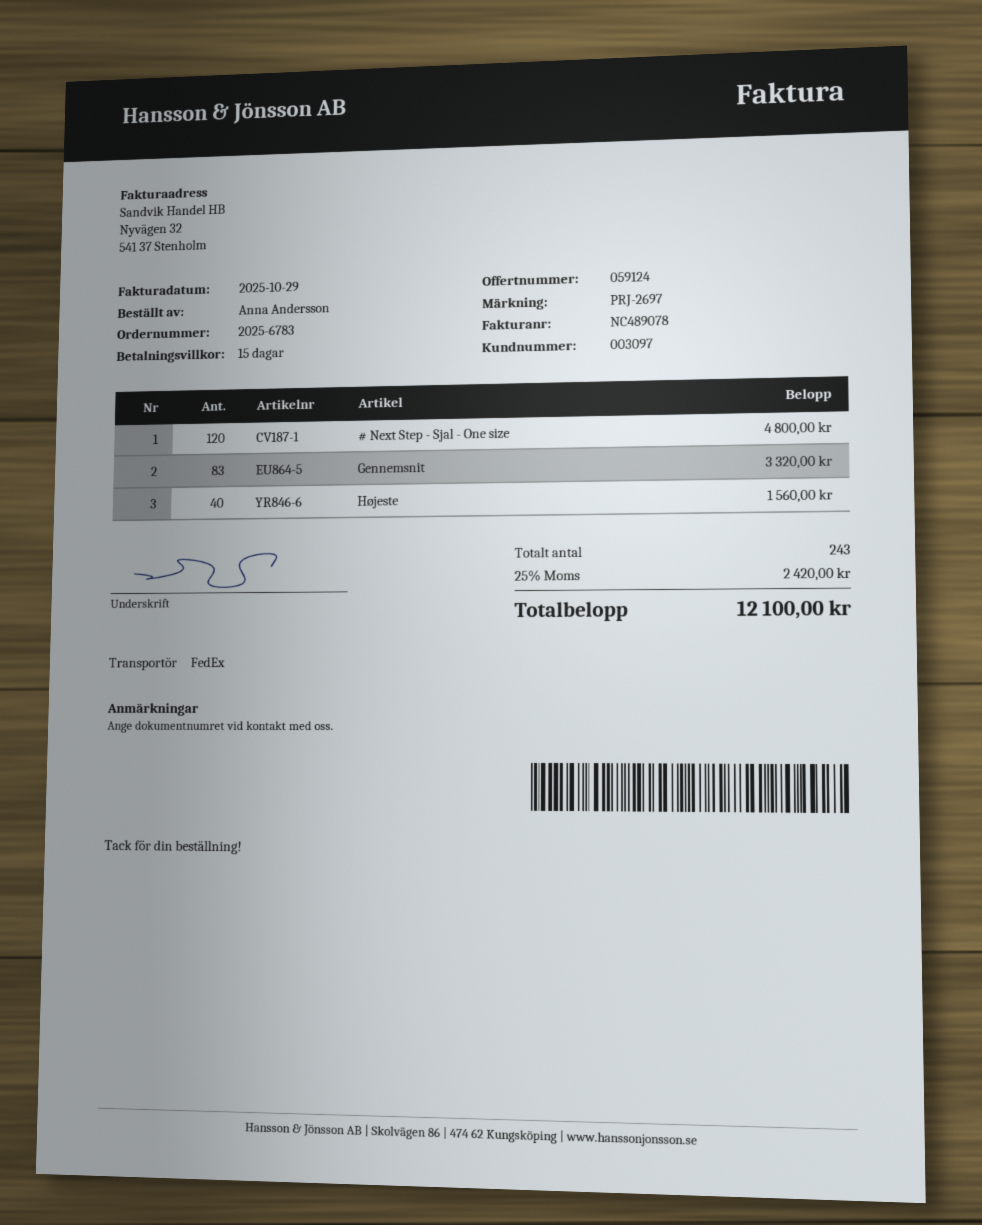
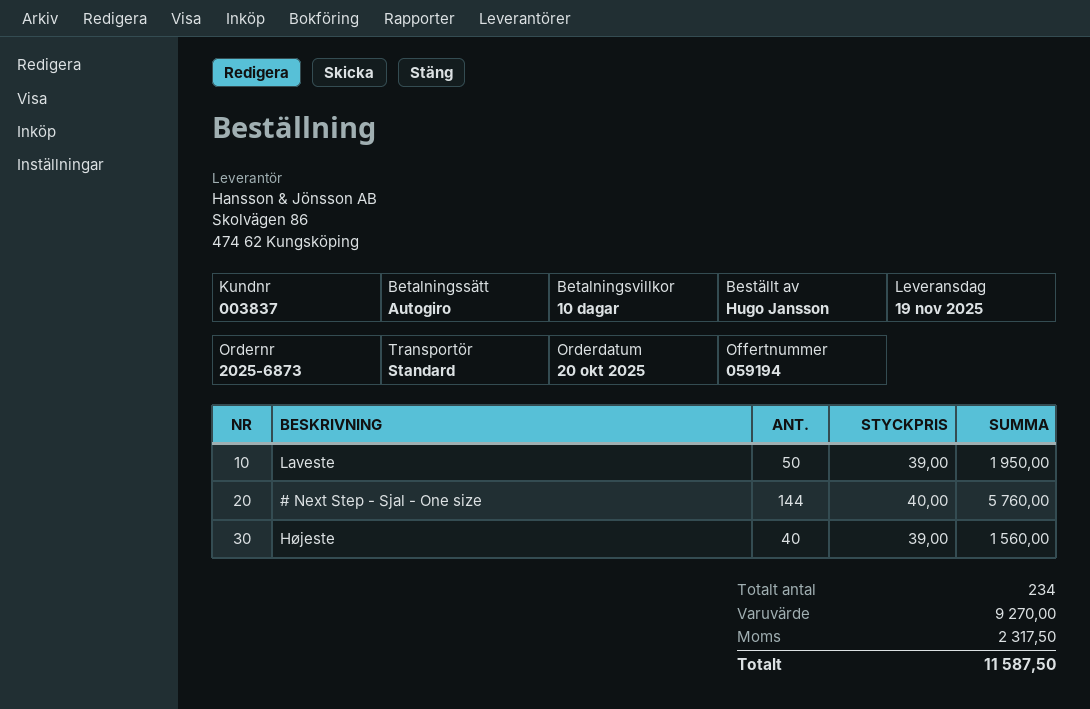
quote number: 059124 -> 059194
order number: 2025-6783 -> 2025-6873
payment terms: 15 days -> 10 days
customer number: 003097 -> 003837
ordered by: Anna Andersson -> Hugo Jansson
shipping method: FedEx -> standard
# Next Step - Sjal - One size: 120 for 4800.00 -> 144 for 5760.00
Gennemsnit: 83 for 3320.00 -> none
Laveste: none -> 50 for 1950.00
total quantity: 243 -> 234
tax: 2420.00 -> 2317.50
total: 12100.00 -> 11587.50

